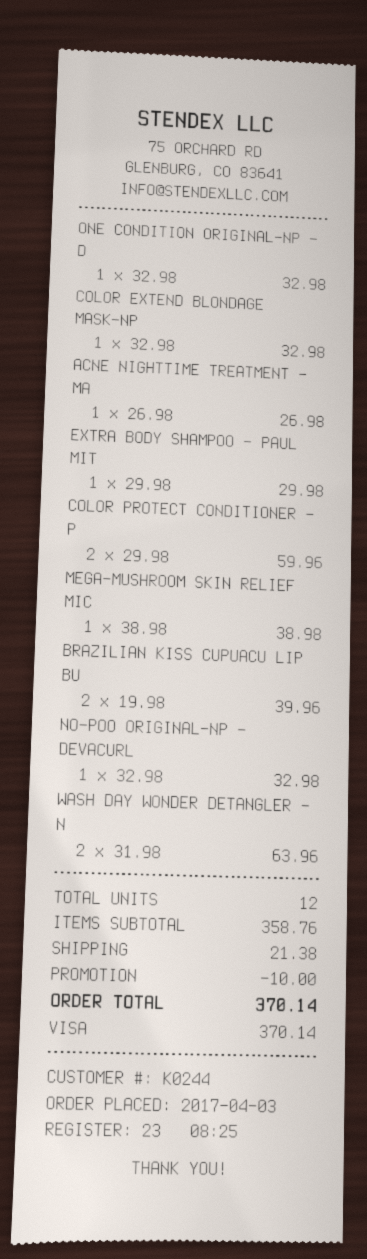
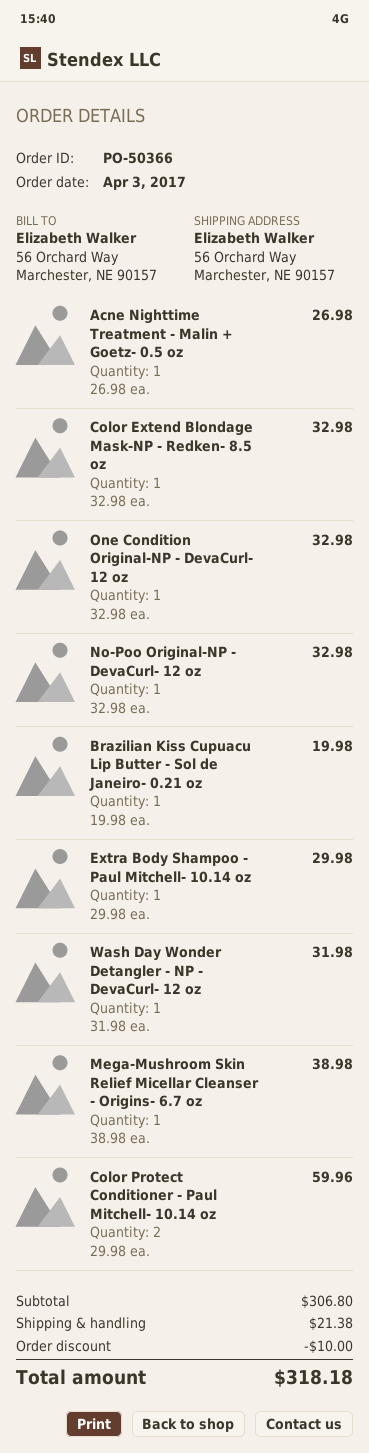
BRAZILIAN KISS CUPUACU LIP BU: 2 x 19.98 = 39.96 -> 1 x 19.98 = 19.98
WASH DAY WONDER DETANGLER - N: 2 x 31.98 = 63.96 -> 1 x 31.98 = 31.98
subtotal: 358.76 -> 306.80
total: 370.14 -> 318.18

